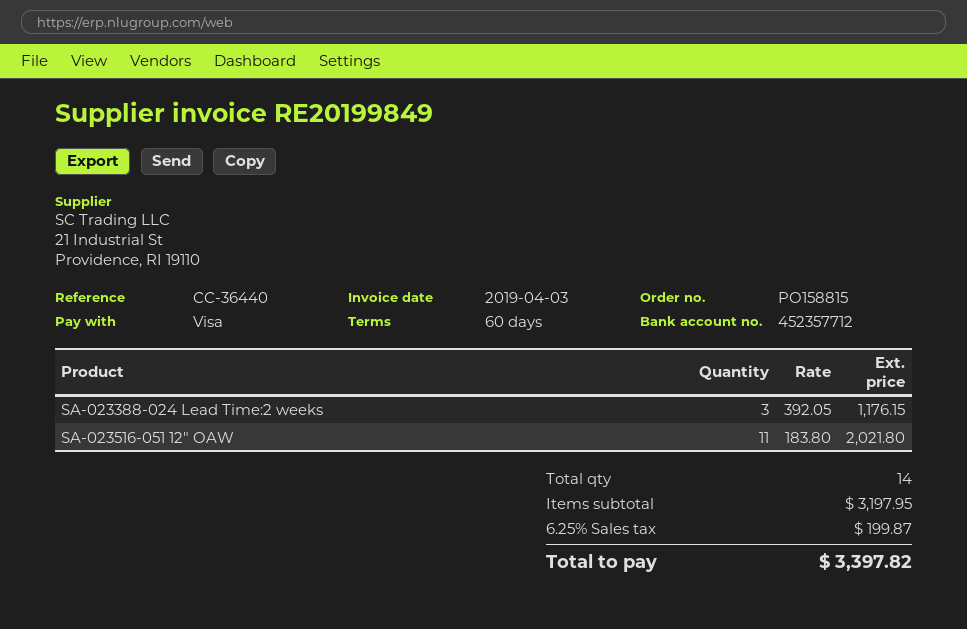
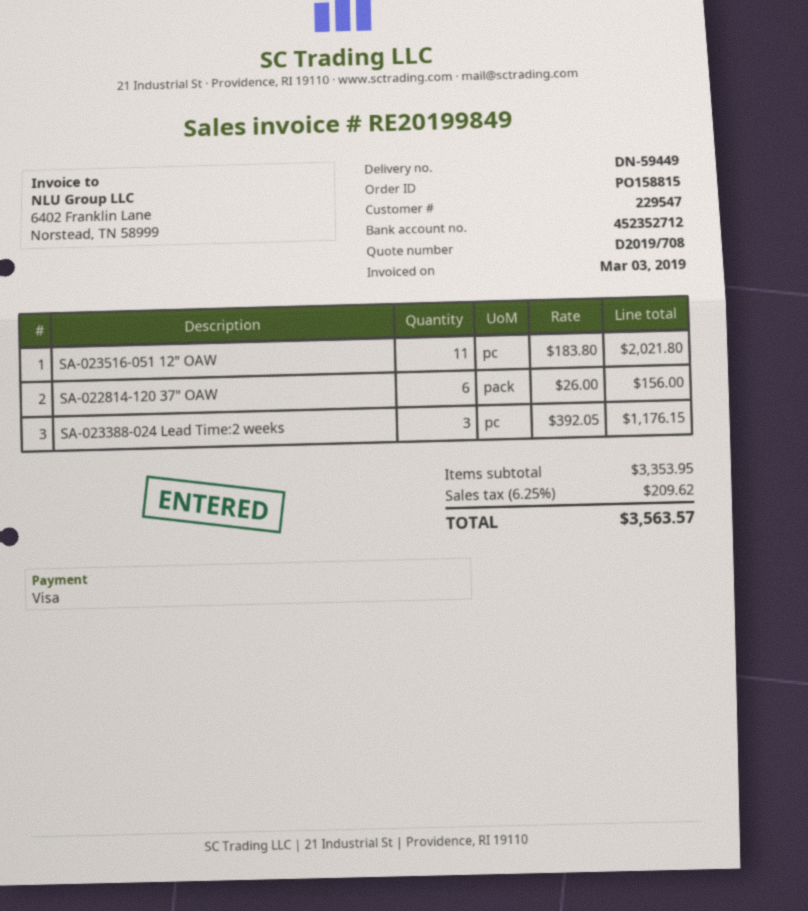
invoice date: 2019-04-03 -> 2019-03-03
bank account: 452357712 -> 452352712
SA-022814-120 37" OAW: none -> 6 x 26.00 = 156.00
subtotal: 3197.95 -> 3353.95
tax: 6.25% = 199.87 -> 6.25% = 209.62
total: 3397.82 -> 3563.57

